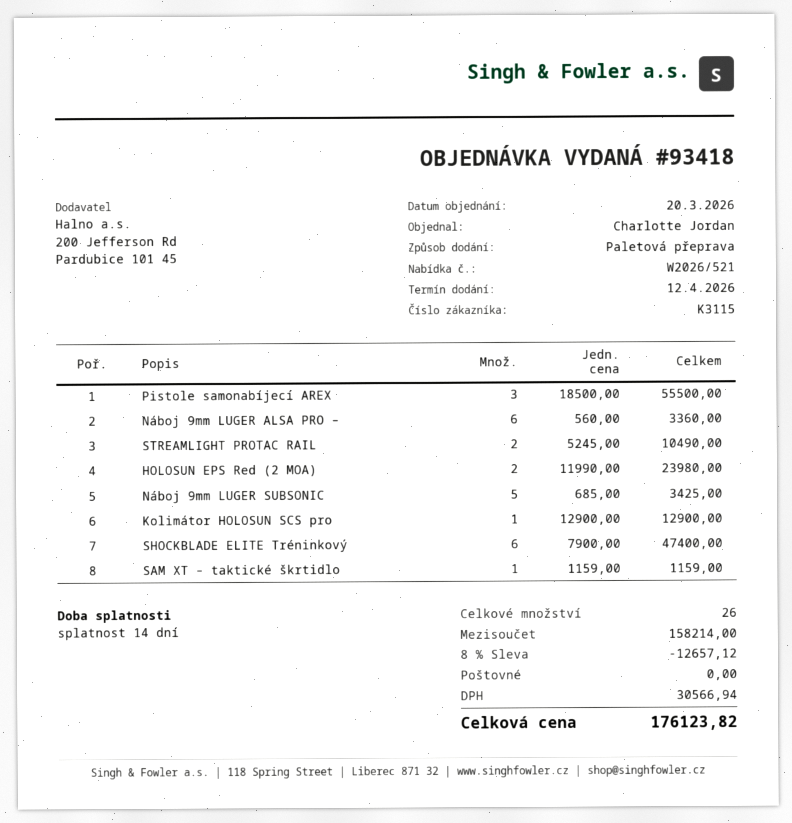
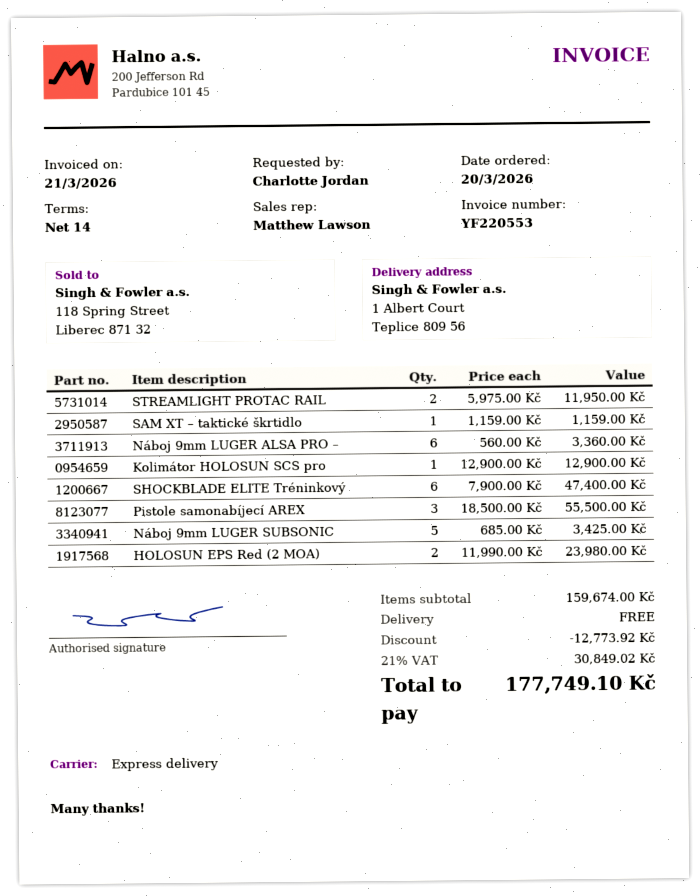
shipping method: pallet freight -> express
STREAMLIGHT PROTAC RAIL: 2 x 5245.00 = 10490.00 -> 2 x 5975.00 = 11950.00
subtotal: 158214.00 -> 159674.00
discount: 12657.12 -> 12773.92
tax: 30566.94 -> 30849.02
total: 176123.82 -> 177749.10

